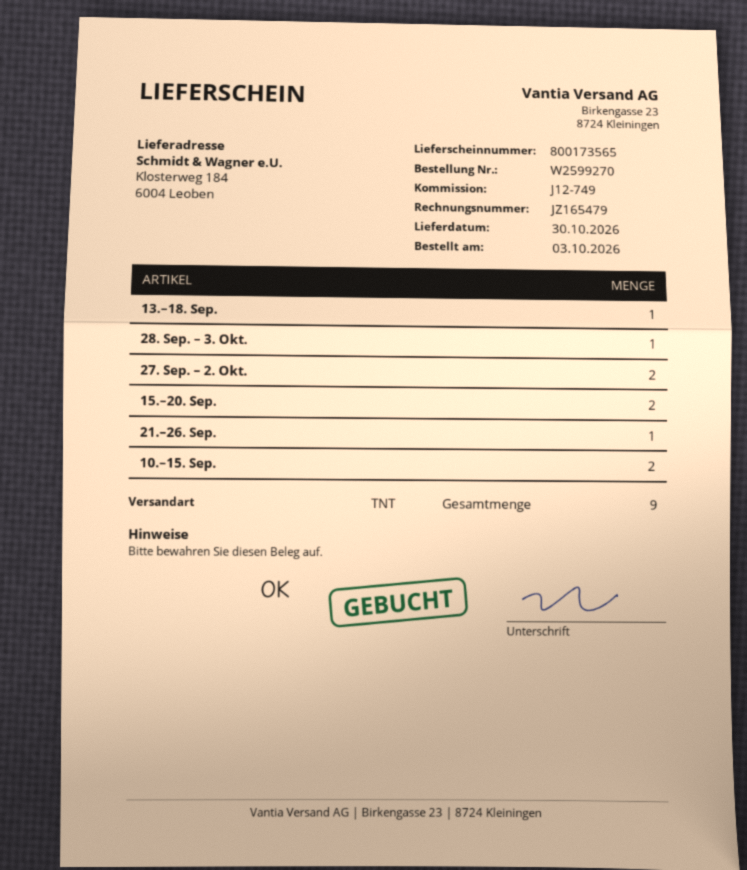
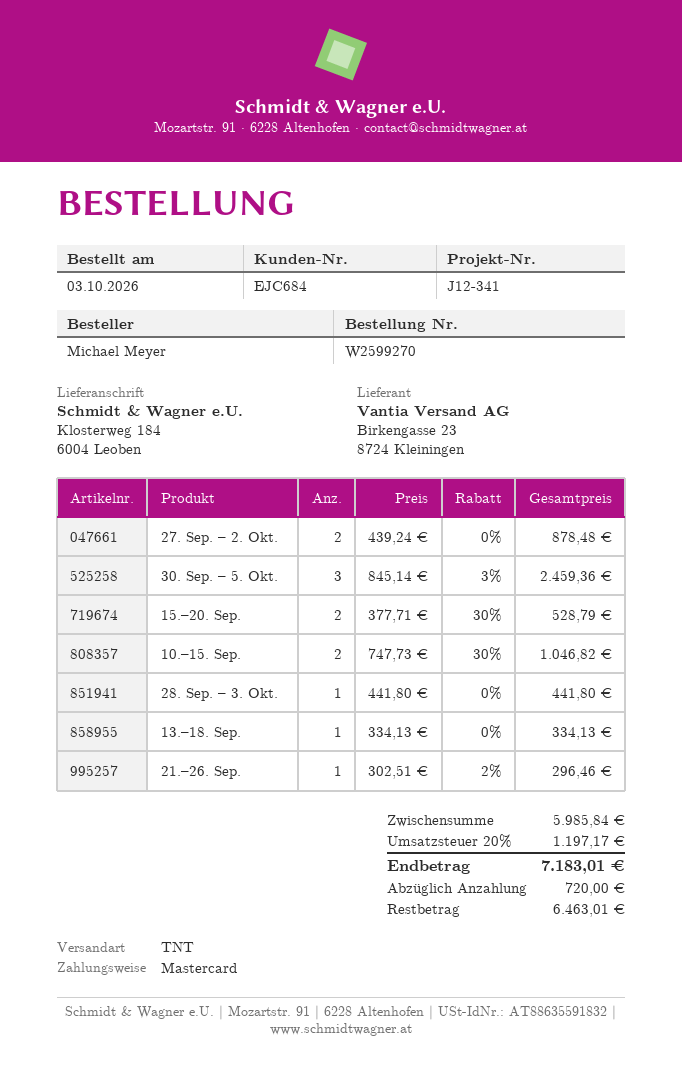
reference: J12-749 -> J12-341
30. Sep. – 5. Okt.: none -> 3

